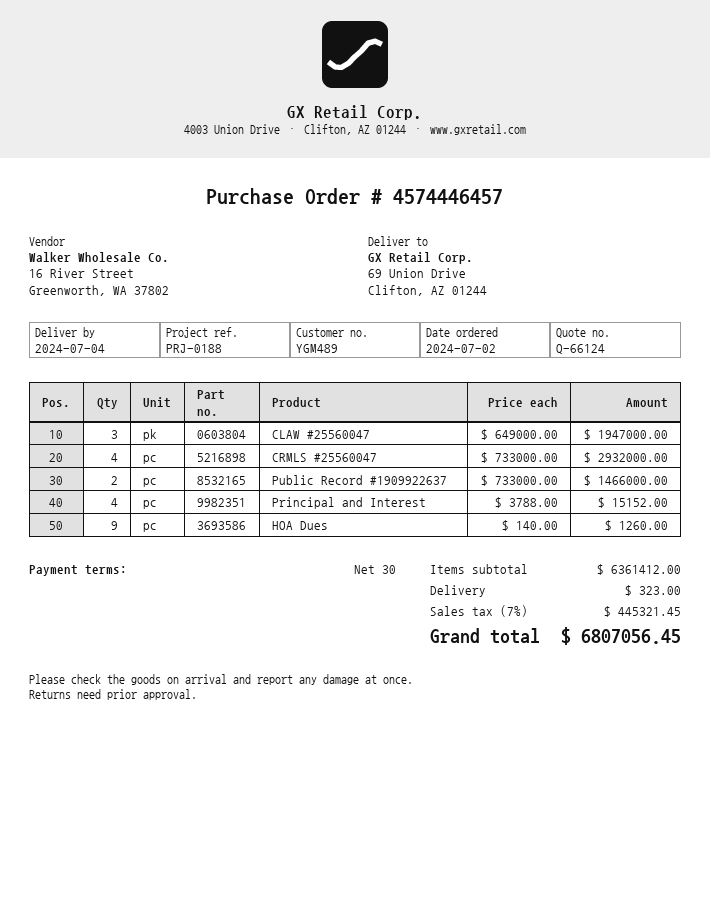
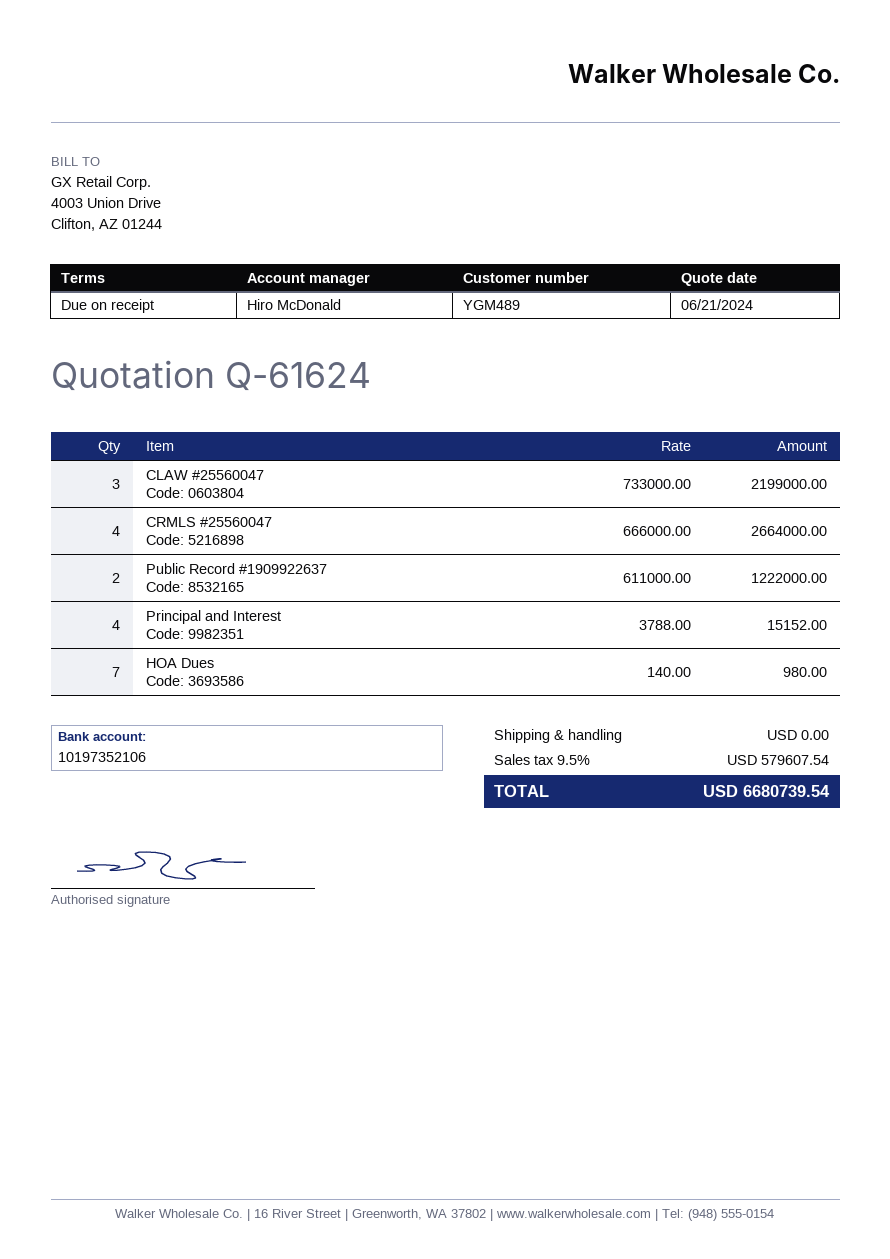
quote number: Q-66124 -> Q-61624
payment terms: 30 days -> on receipt
CLAW #25560047: 3 x 649000.00 = 1947000.00 -> 3 x 733000.00 = 2199000.00
CRMLS #25560047: 4 x 733000.00 = 2932000.00 -> 4 x 666000.00 = 2664000.00
Public Record #1909922637: 2 x 733000.00 = 1466000.00 -> 2 x 611000.00 = 1222000.00
HOA Dues: 9 x 140.00 = 1260.00 -> 7 x 140.00 = 980.00
shipping: 323.00 -> 0.00
tax: 7% = 445321.45 -> 9.5% = 579607.54
total: 6807056.45 -> 6680739.54

